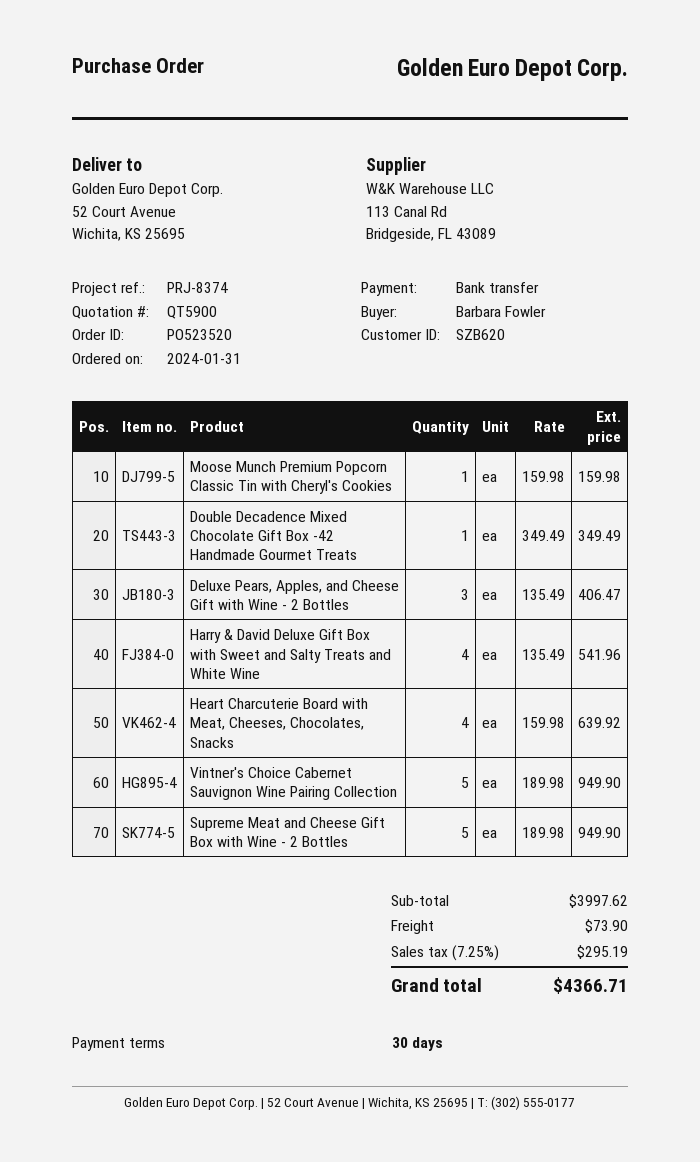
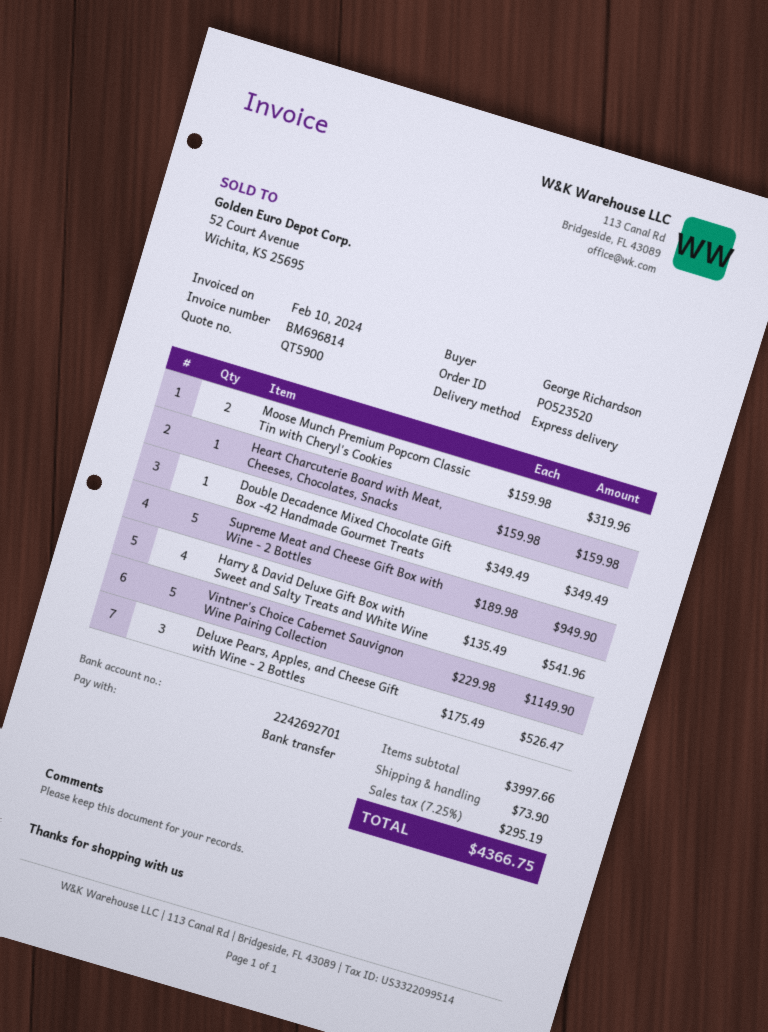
ordered by: Barbara Fowler -> George Richardson
Moose Munch Premium Popcorn Classic Tin with Cheryl's Cookies: 1 x 159.98 = 159.98 -> 2 x 159.98 = 319.96
Deluxe Pears, Apples, and Cheese Gift with Wine - 2 Bottles: 3 x 135.49 = 406.47 -> 3 x 175.49 = 526.47
Heart Charcuterie Board with Meat, Cheeses, Chocolates, Snacks: 4 x 159.98 = 639.92 -> 1 x 159.98 = 159.98
Vintner's Choice Cabernet Sauvignon Wine Pairing Collection: 5 x 189.98 = 949.90 -> 5 x 229.98 = 1149.90
subtotal: 3997.62 -> 3997.66
total: 4366.71 -> 4366.75

